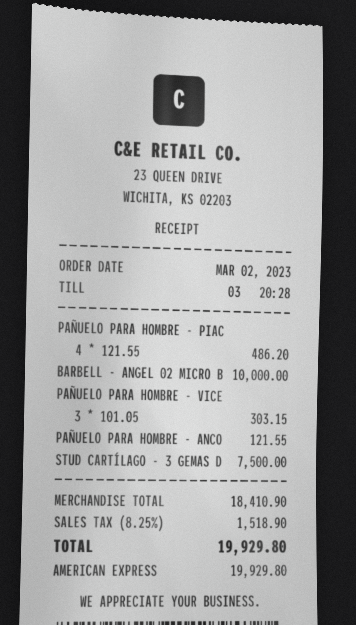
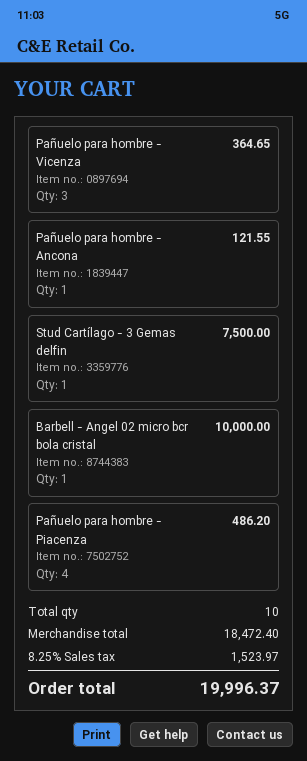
PAÑUELO PARA HOMBRE - VICE: 3 for 303.15 -> 3 for 364.65
subtotal: 18410.90 -> 18472.40
tax: 8.25% = 1518.90 -> 8.25% = 1523.97
total: 19929.80 -> 19996.37

